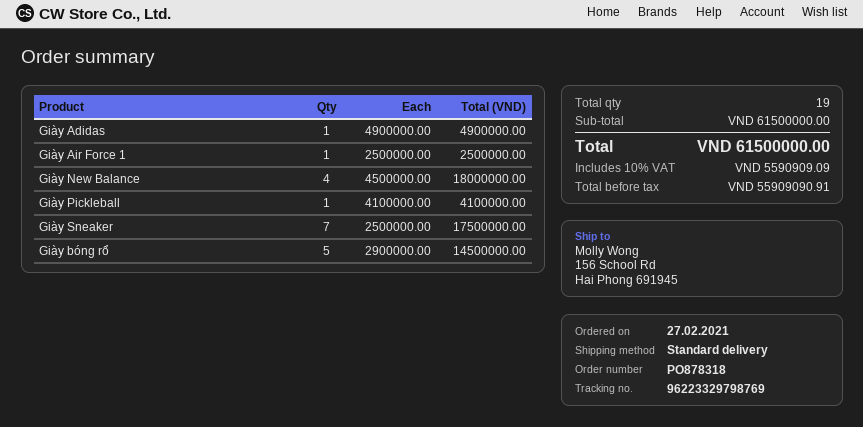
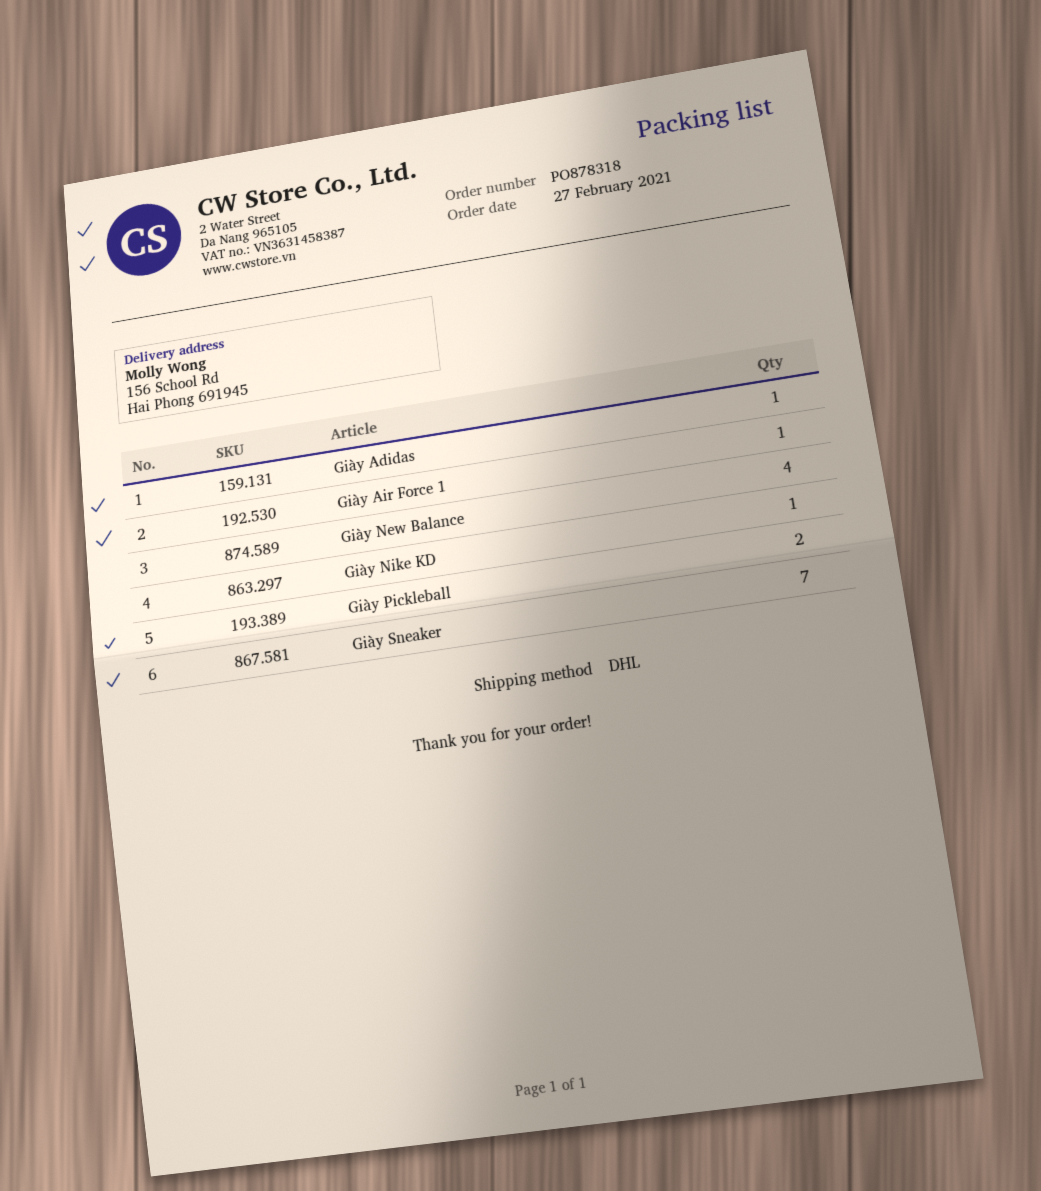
shipping method: standard -> DHL
Giày Pickleball: 1 -> 2
Giày bóng rổ: 5 -> none
Giày Nike KD: none -> 1

